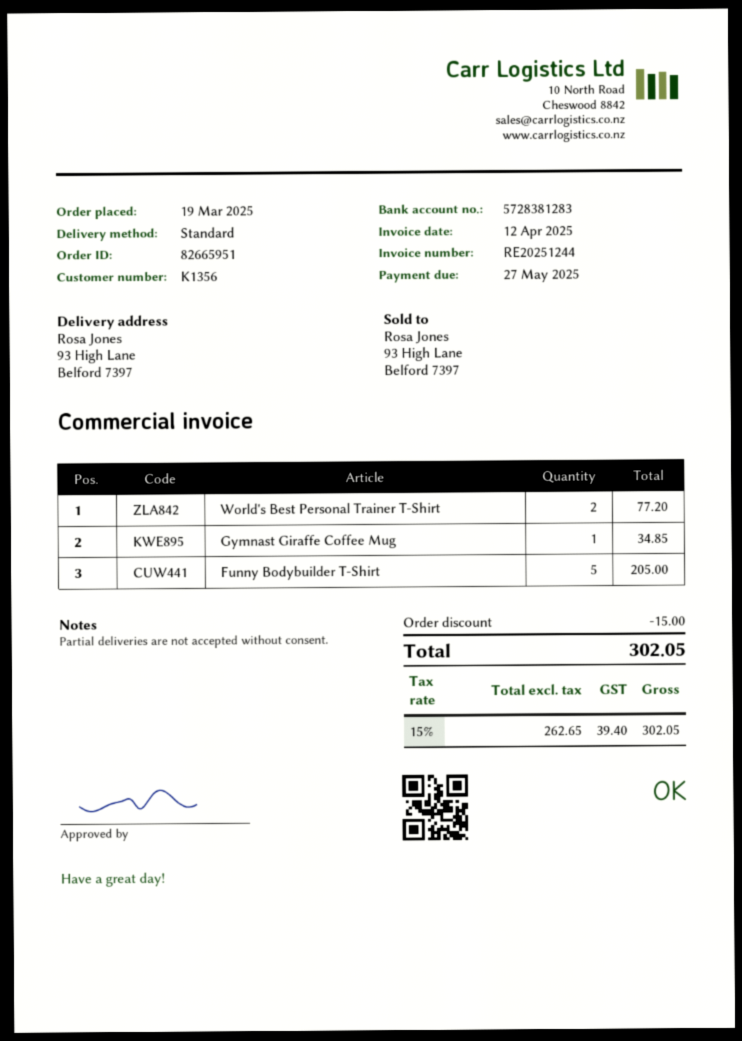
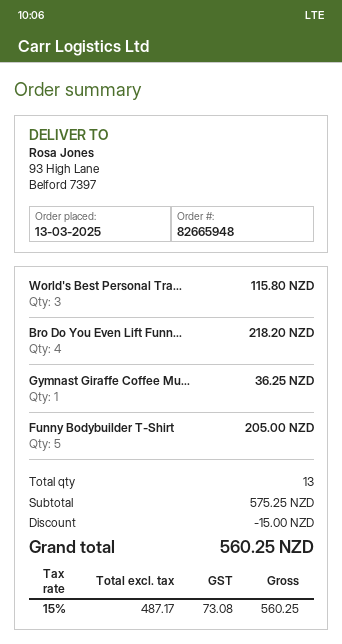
order number: 82665951 -> 82665948
order date: 2025-03-19 -> 2025-03-13
World's Best Personal Trainer T-Shirt: 2 for 77.20 -> 3 for 115.80
Gymnast Giraffe Coffee Mug: 1 for 34.85 -> 1 for 36.25
Bro Do You Even Lift Funn...: none -> 4 for 218.20
net: 262.65 -> 487.17
tax: 15% = 39.40 -> 15% = 73.08
total: 302.05 -> 560.25

